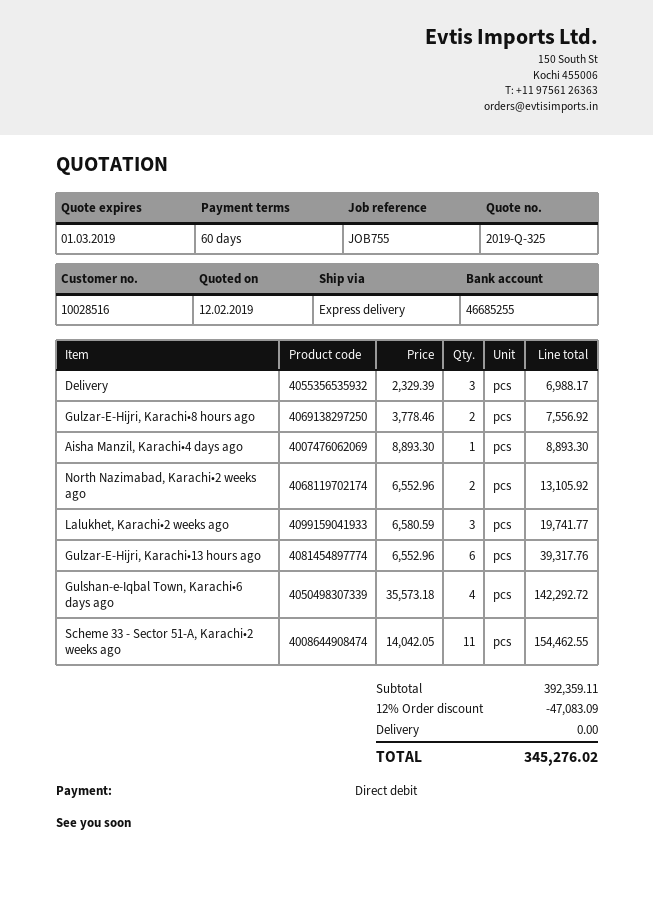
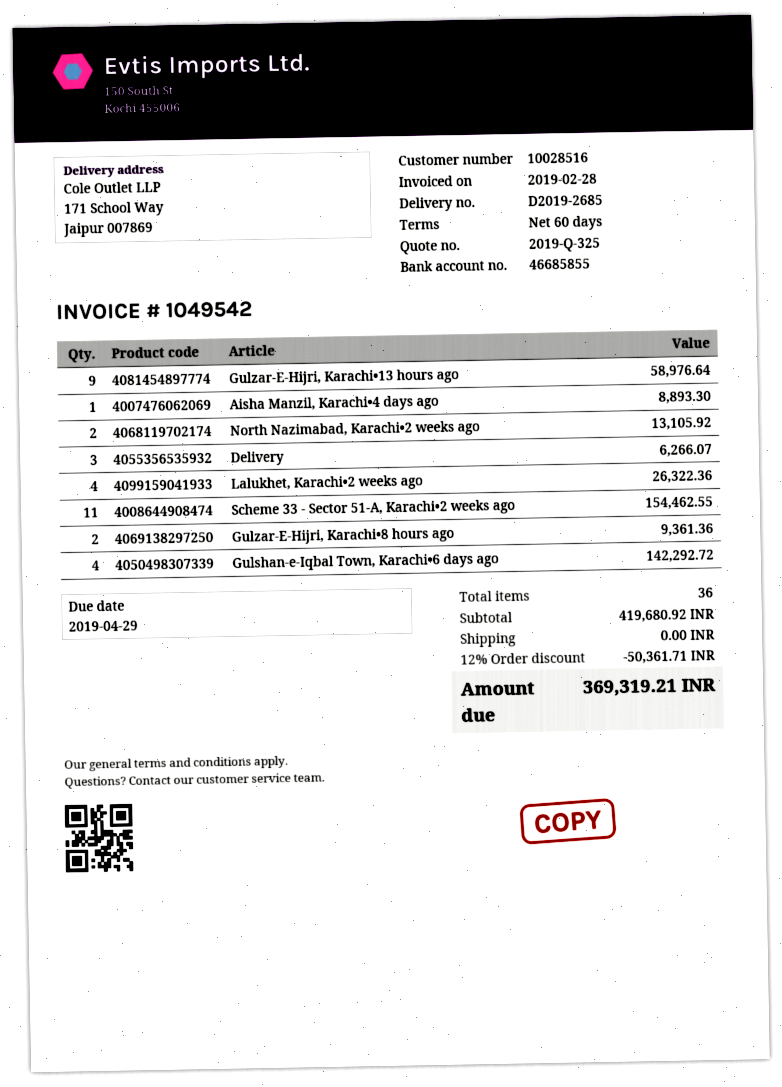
bank account: 46685255 -> 46685855
Delivery: 3 for 6988.17 -> 3 for 6266.07
Gulzar-E-Hijri, Karachi•8 hours ago: 2 for 7556.92 -> 2 for 9361.36
Lalukhet, Karachi•2 weeks ago: 3 for 19741.77 -> 4 for 26322.36
Gulzar-E-Hijri, Karachi•13 hours ago: 6 for 39317.76 -> 9 for 58976.64
subtotal: 392359.11 -> 419680.92
discount: 12% = 47083.09 -> 12% = 50361.71
total: 345276.02 -> 369319.21

